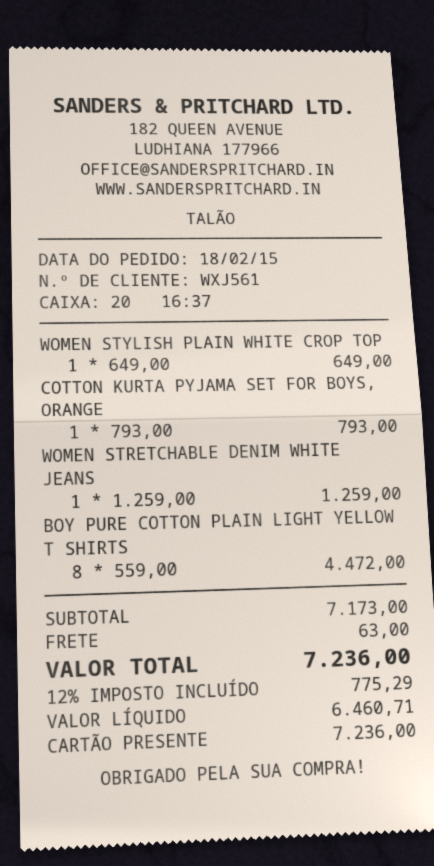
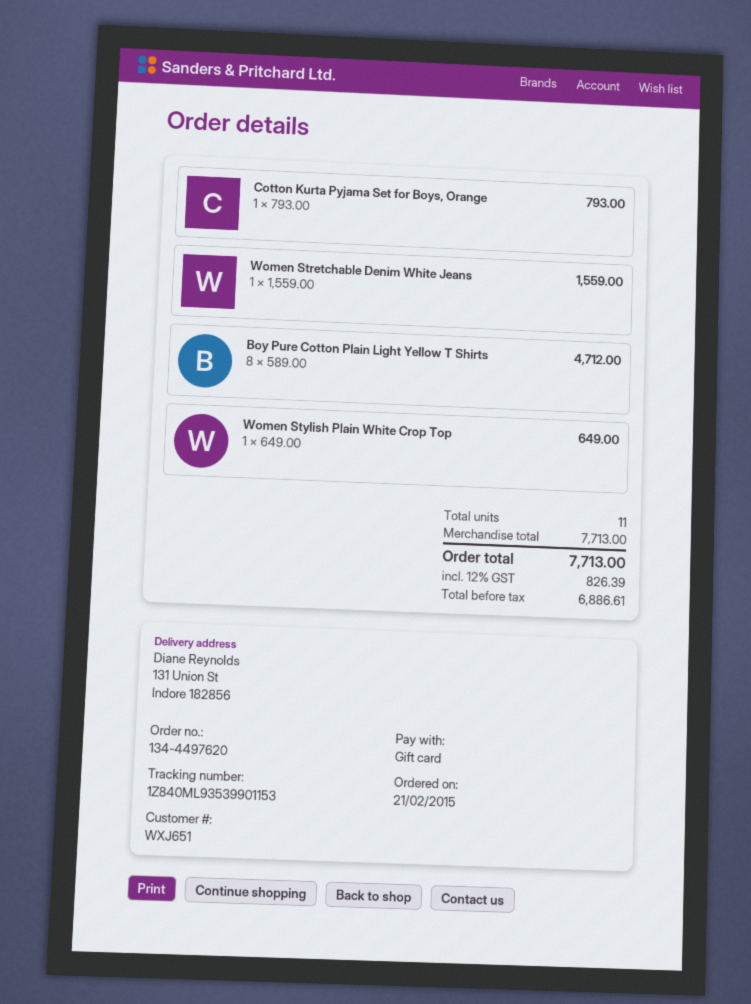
order date: 2015-02-18 -> 2015-02-21
customer number: WXJ561 -> WXJ651
WOMEN STRETCHABLE DENIM WHITE JEANS: 1 x 1259.00 = 1259.00 -> 1 x 1559.00 = 1559.00
BOY PURE COTTON PLAIN LIGHT YELLOW T SHIRTS: 8 x 559.00 = 4472.00 -> 8 x 589.00 = 4712.00
subtotal: 7173.00 -> 7713.00
shipping: 63.00 -> none
net: 6460.71 -> 6886.61
tax: 12% = 775.29 -> 12% = 826.39
total: 7236.00 -> 7713.00

